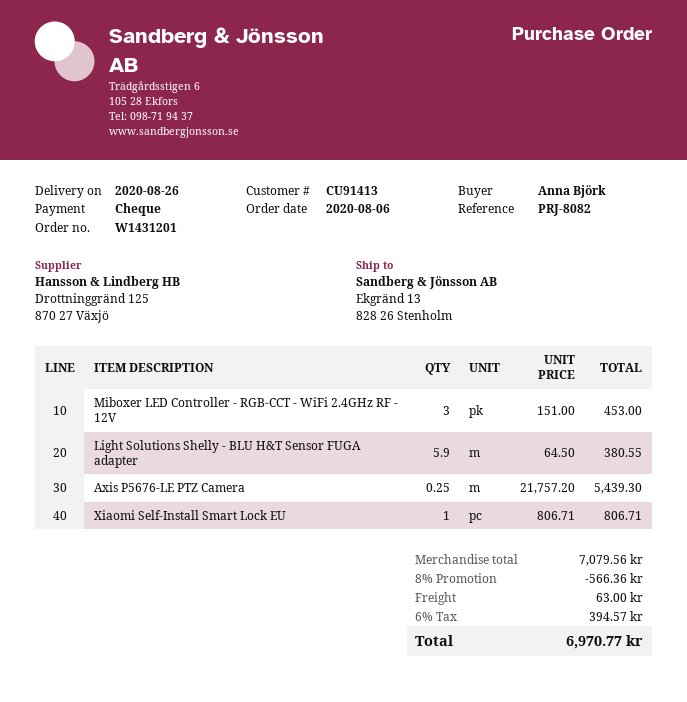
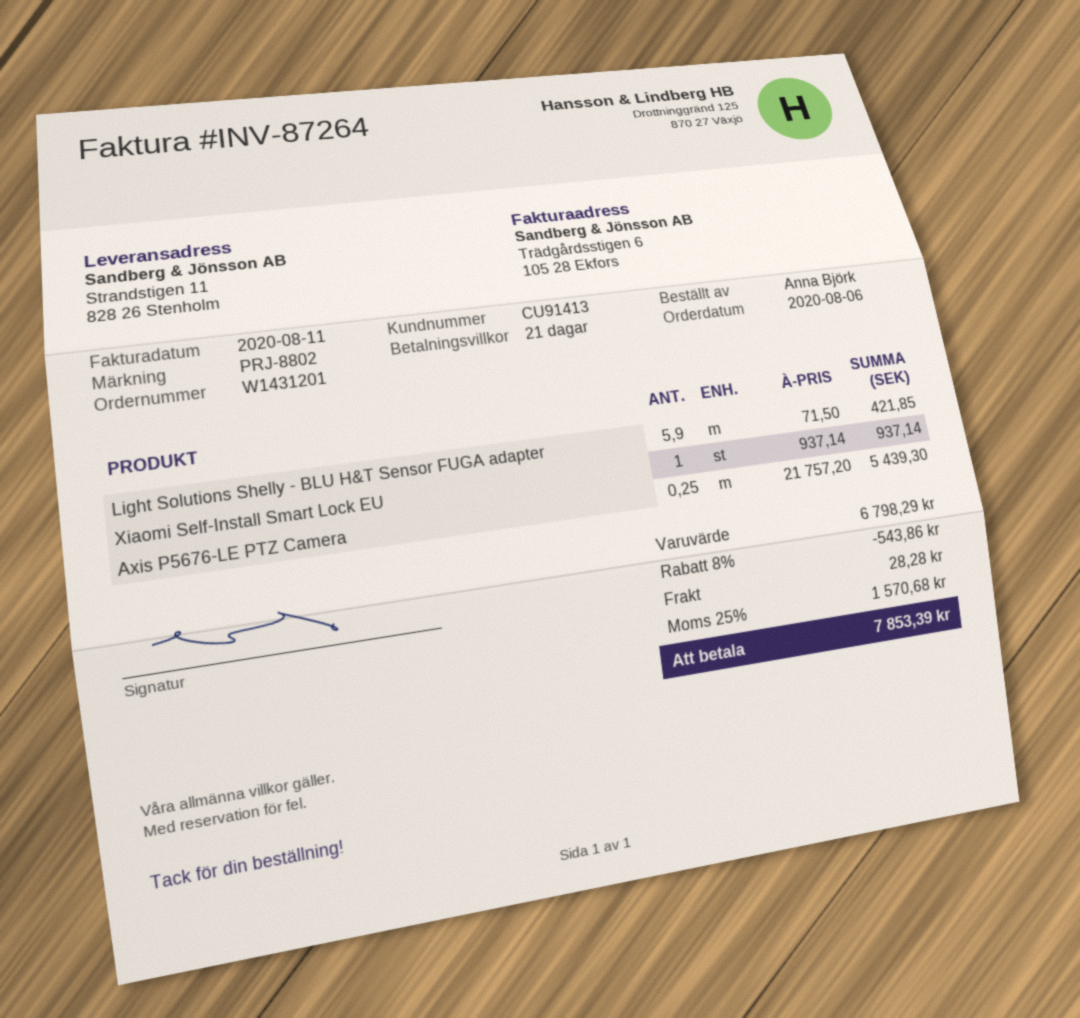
reference: PRJ-8082 -> PRJ-8802
ship to: Ekgränd 13, 828 26 Stenholm -> Strandstigen 11, 828 26 Stenholm
Miboxer LED Controller - RGB-CCT - WiFi 2.4GHz RF - 12V: 3 x 151.00 = 453.00 -> none
Light Solutions Shelly - BLU H&T Sensor FUGA adapter: 5.9 x 64.50 = 380.55 -> 5.9 x 71.50 = 421.85
Xiaomi Self-Install Smart Lock EU: 1 x 806.71 = 806.71 -> 1 x 937.14 = 937.14
subtotal: 7079.56 -> 6798.29
discount: 8% = 566.36 -> 8% = 543.86
shipping: 63.00 -> 28.28
tax: 6% = 394.57 -> 25% = 1570.68
total: 6970.77 -> 7853.39

